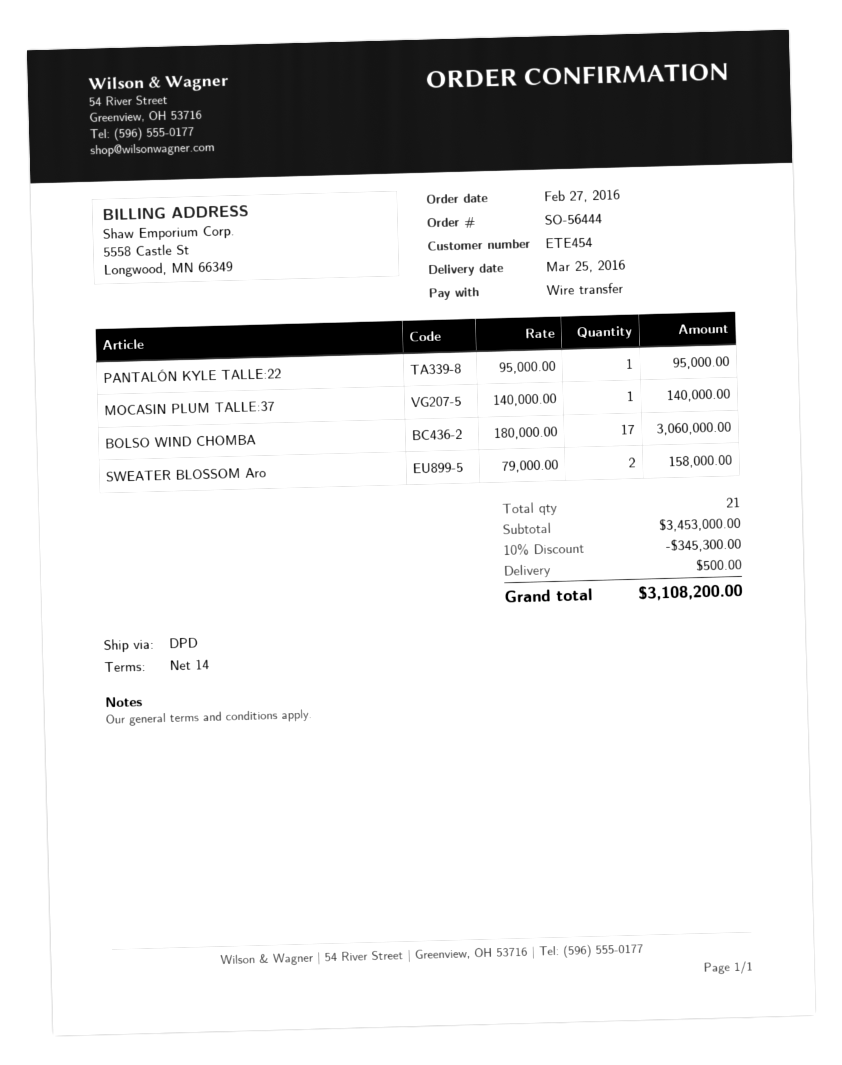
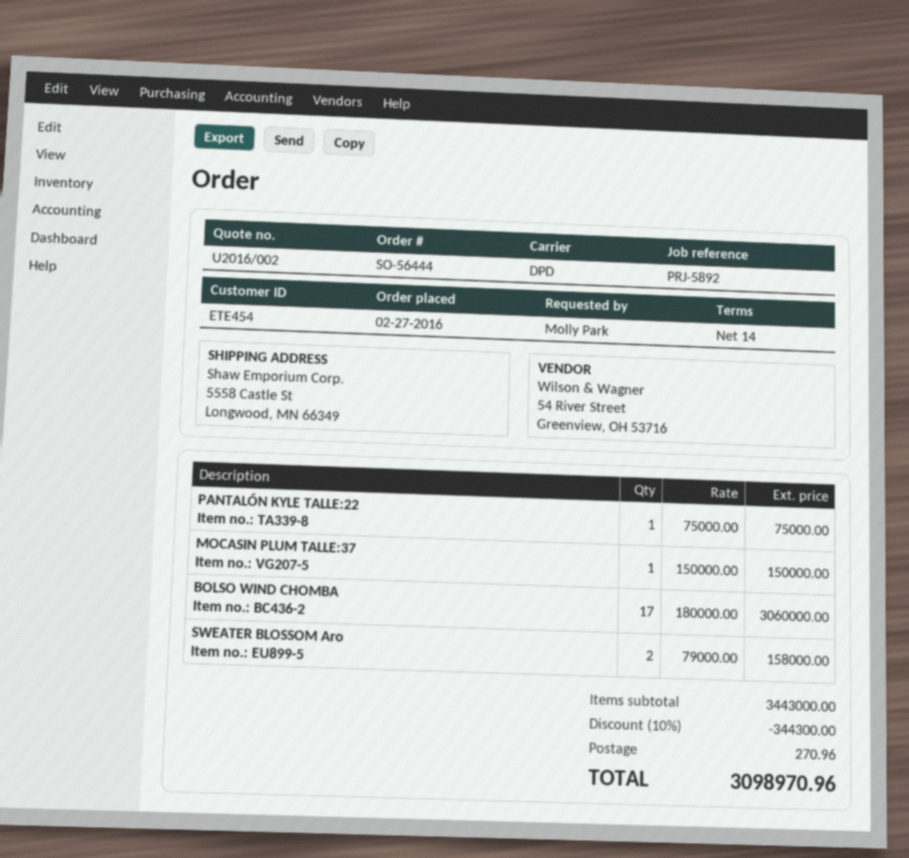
PANTALÓN KYLE TALLE:22: 1 x 95000.00 = 95000.00 -> 1 x 75000.00 = 75000.00
MOCASIN PLUM TALLE:37: 1 x 140000.00 = 140000.00 -> 1 x 150000.00 = 150000.00
subtotal: 3453000.00 -> 3443000.00
discount: 10% = 345300.00 -> 10% = 344300.00
shipping: 500.00 -> 270.96
total: 3108200.00 -> 3098970.96

